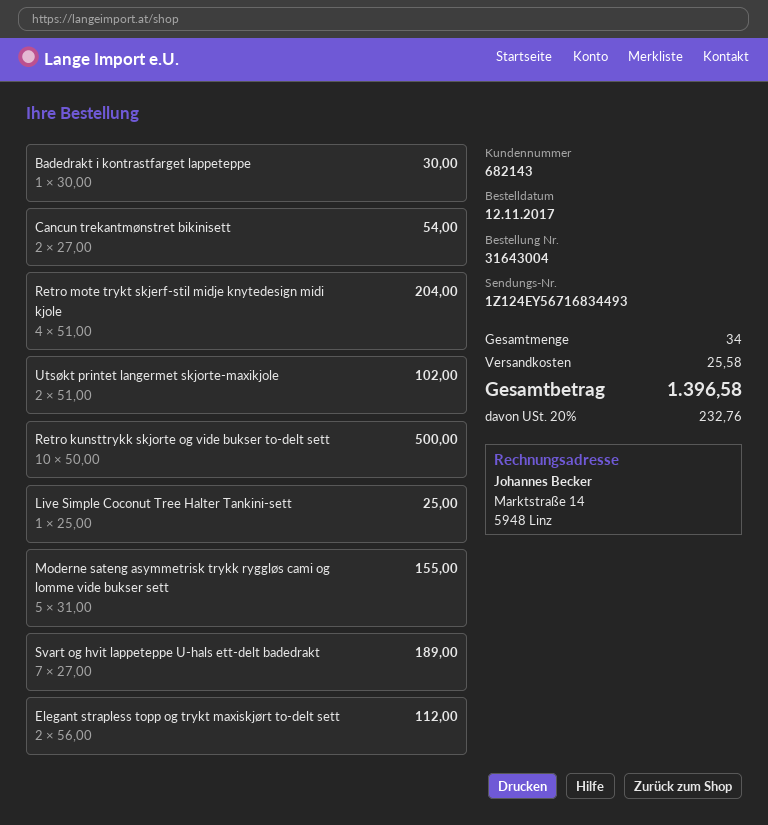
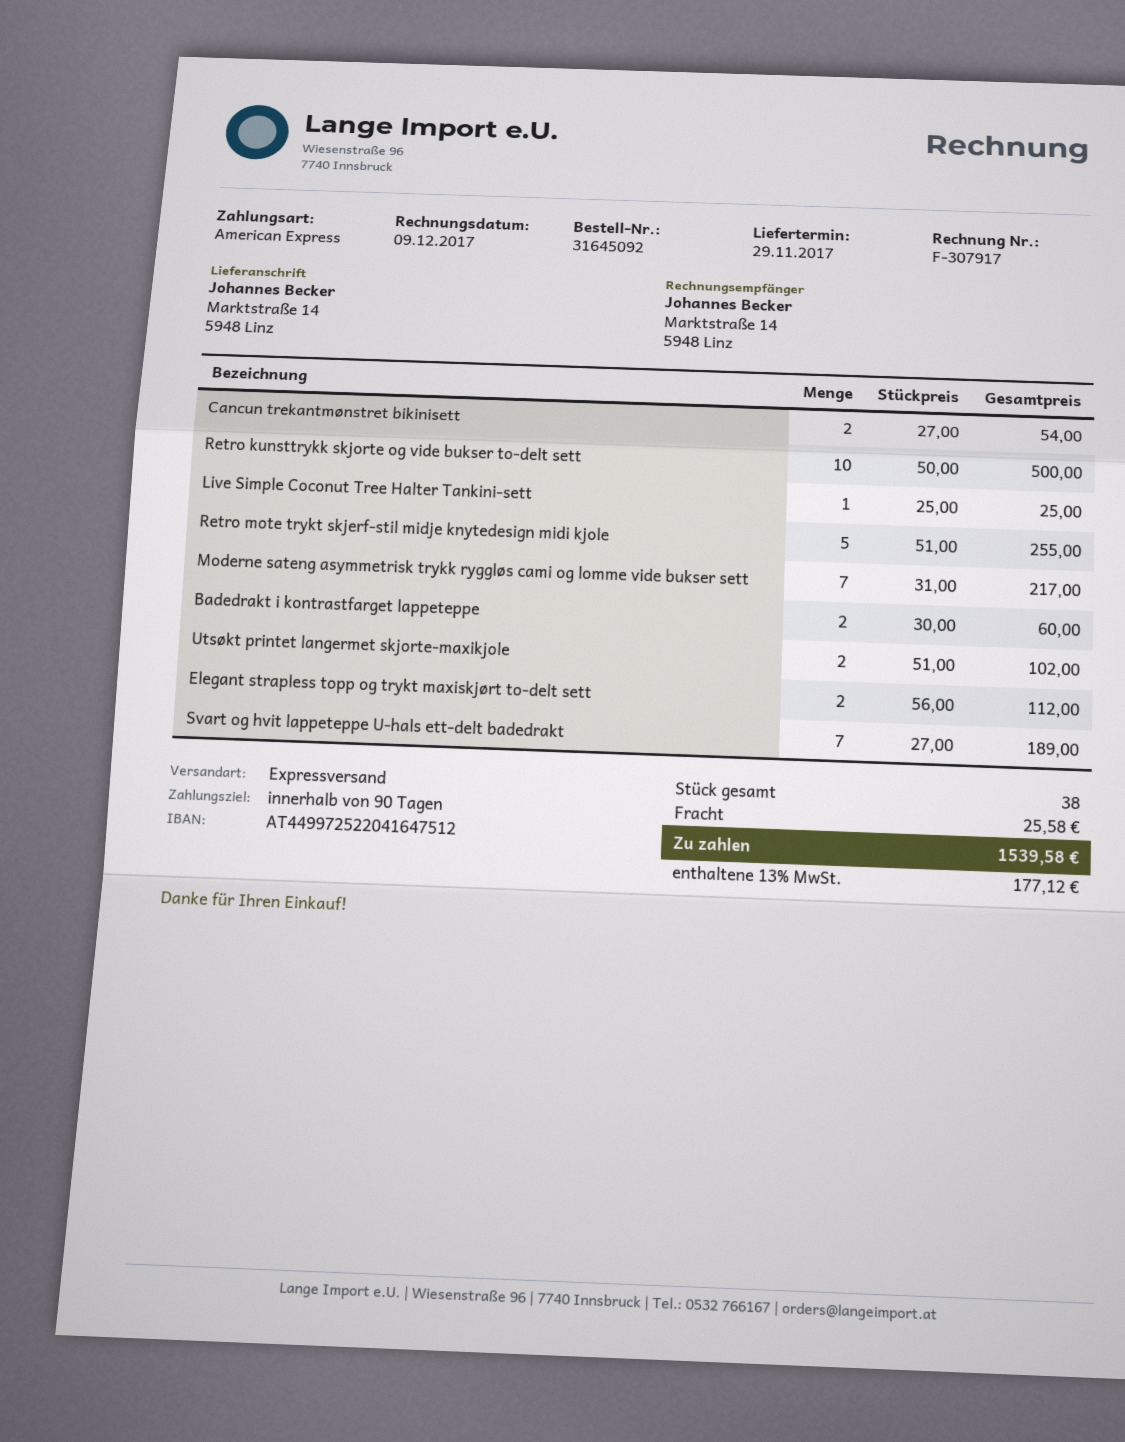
order number: 31643004 -> 31645092
Badedrakt i kontrastfarget lappeteppe: 1 x 30.00 = 30.00 -> 2 x 30.00 = 60.00
Retro mote trykt skjerf-stil midje knytedesign midi kjole: 4 x 51.00 = 204.00 -> 5 x 51.00 = 255.00
Moderne sateng asymmetrisk trykk ryggløs cami og lomme vide bukser sett: 5 x 31.00 = 155.00 -> 7 x 31.00 = 217.00
total quantity: 34 -> 38
tax: 20% = 232.76 -> 13% = 177.12
total: 1396.58 -> 1539.58

